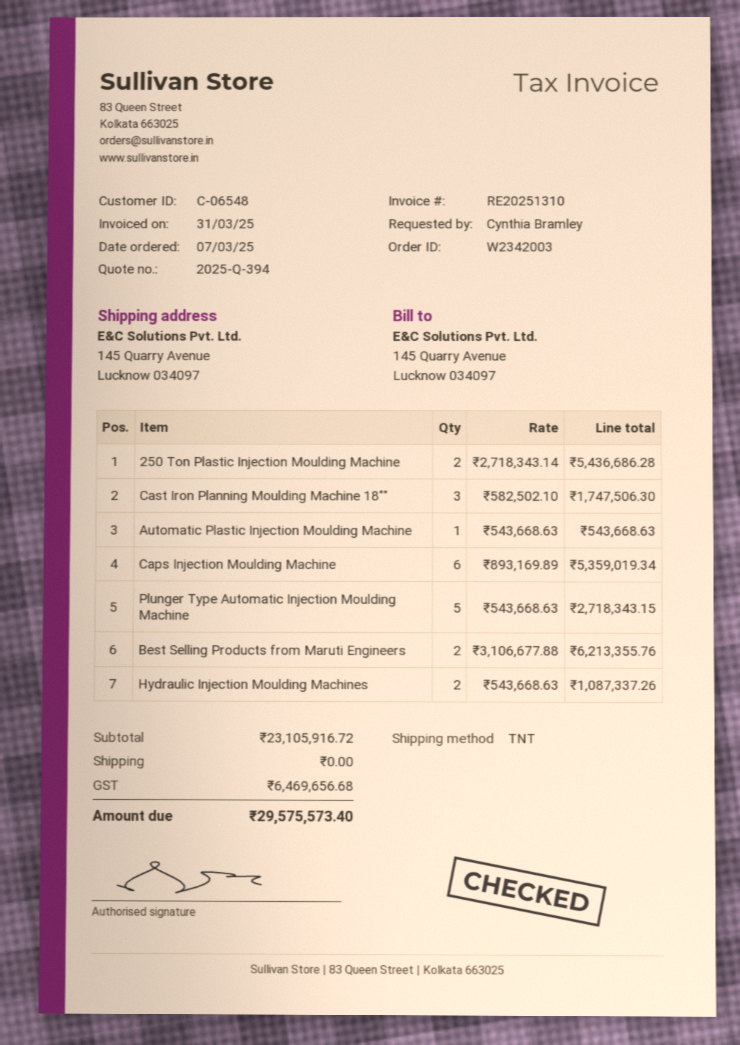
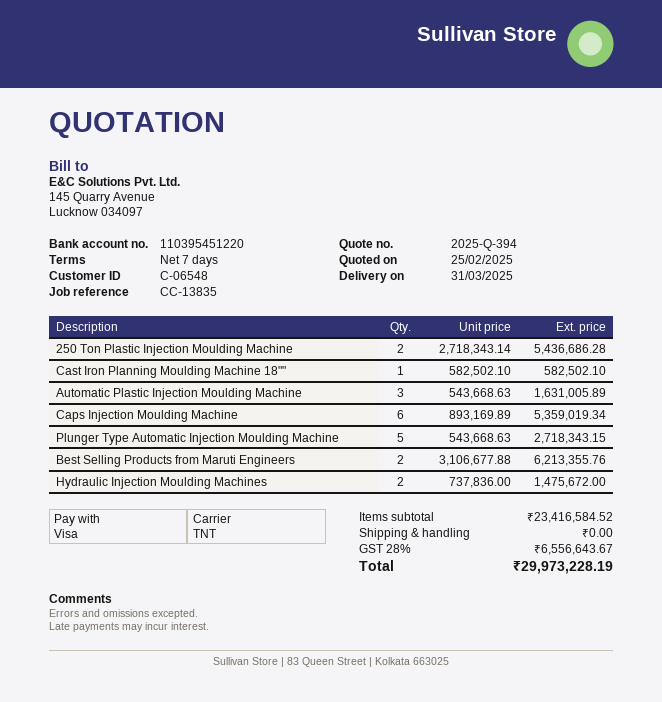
Cast Iron Planning Moulding Machine 18"": 3 x 582502.10 = 1747506.30 -> 1 x 582502.10 = 582502.10
Automatic Plastic Injection Moulding Machine: 1 x 543668.63 = 543668.63 -> 3 x 543668.63 = 1631005.89
Hydraulic Injection Moulding Machines: 2 x 543668.63 = 1087337.26 -> 2 x 737836.00 = 1475672.00
subtotal: 23105916.72 -> 23416584.52
tax: 6469656.68 -> 6556643.67
total: 29575573.40 -> 29973228.19

